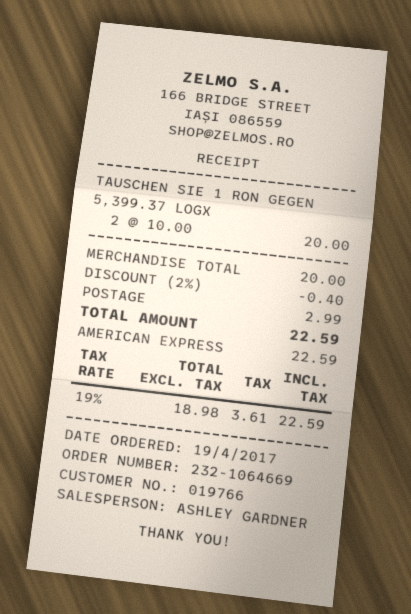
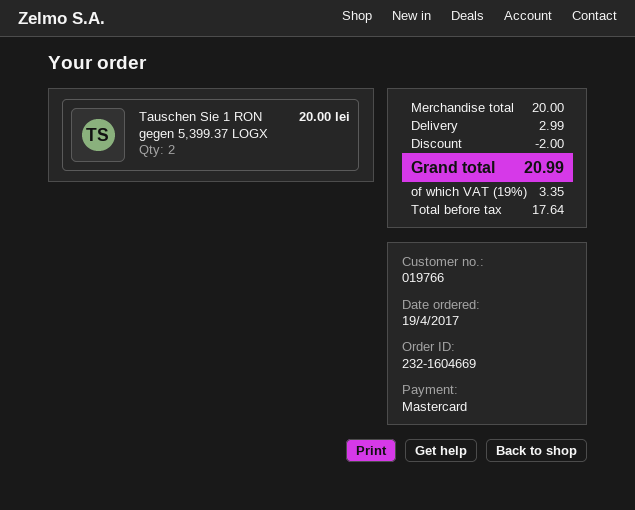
order number: 232-1064669 -> 232-1604669
payment method: American Express -> Mastercard
discount: 0.40 -> 2.00
net: 18.98 -> 17.64
tax: 19% = 3.61 -> 19% = 3.35
total: 22.59 -> 20.99

